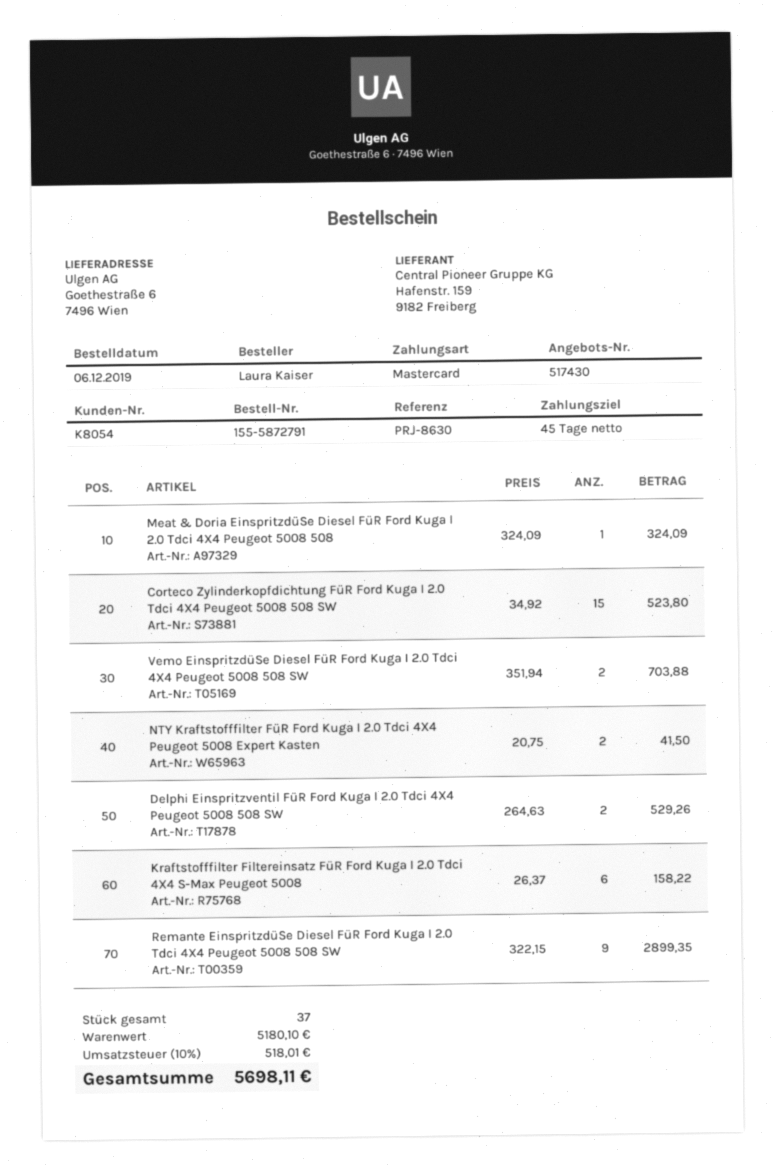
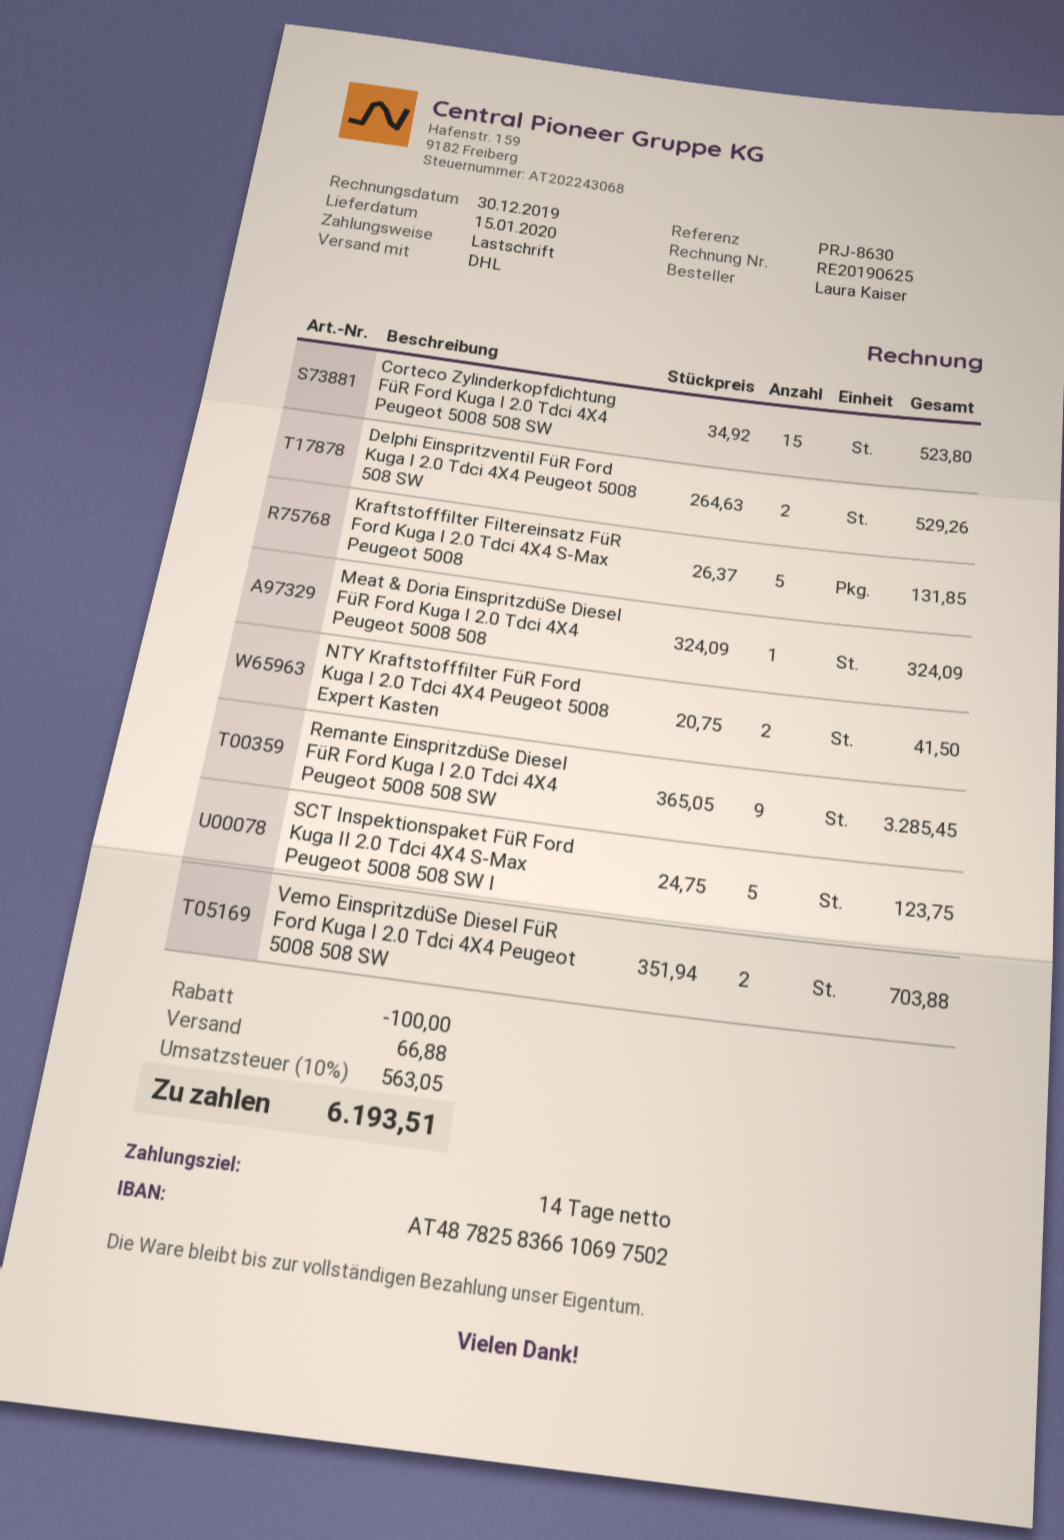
payment terms: 45 days -> 14 days
payment method: Mastercard -> direct debit
Kraftstofffilter Filtereinsatz FüR Ford Kuga I 2.0 Tdci 4X4 S-Max Peugeot 5008: 6 x 26.37 = 158.22 -> 5 x 26.37 = 131.85
Remante EinspritzdüSe Diesel FüR Ford Kuga I 2.0 Tdci 4X4 Peugeot 5008 508 SW: 9 x 322.15 = 2899.35 -> 9 x 365.05 = 3285.45
SCT Inspektionspaket FüR Ford Kuga II 2.0 Tdci 4X4 S-Max Peugeot 5008 508 SW I: none -> 5 x 24.75 = 123.75
discount: none -> 100.00
shipping: none -> 66.88
tax: 10% = 518.01 -> 10% = 563.05
total: 5698.11 -> 6193.51

